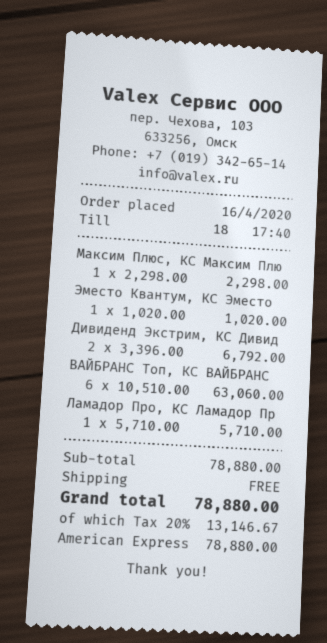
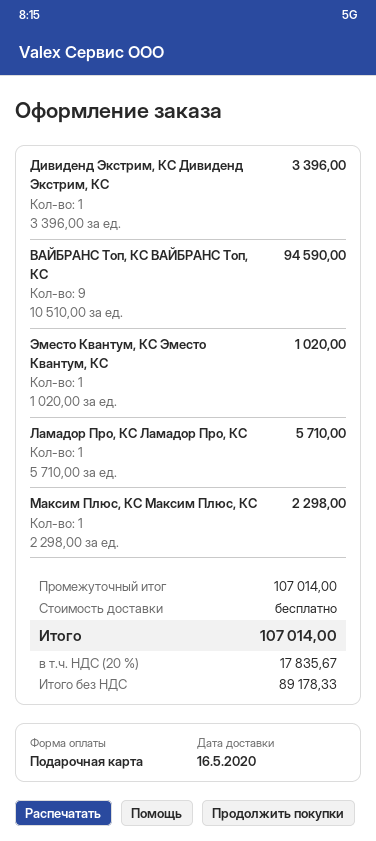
payment method: American Express -> gift card
Дивиденд Экстрим, КС Дивид: 2 x 3396.00 = 6792.00 -> 1 x 3396.00 = 3396.00
ВАЙБРАНС Топ, КС ВАЙБРАНС: 6 x 10510.00 = 63060.00 -> 9 x 10510.00 = 94590.00
subtotal: 78880.00 -> 107014.00
tax: 20% = 13146.67 -> 20% = 17835.67
total: 78880.00 -> 107014.00

